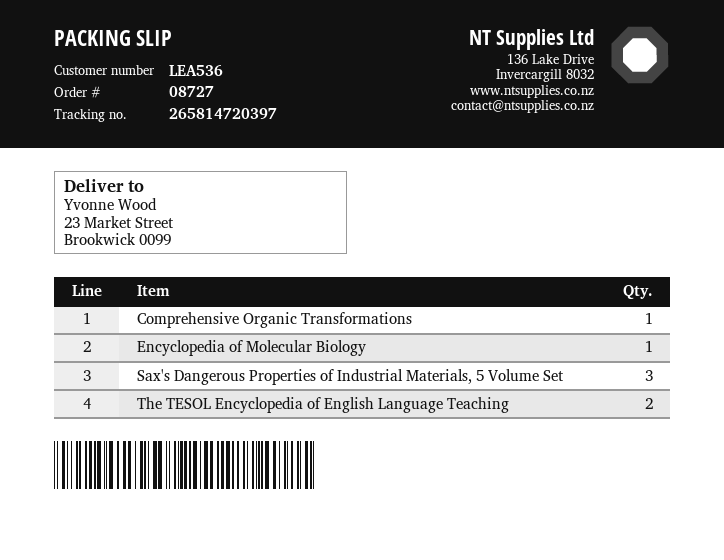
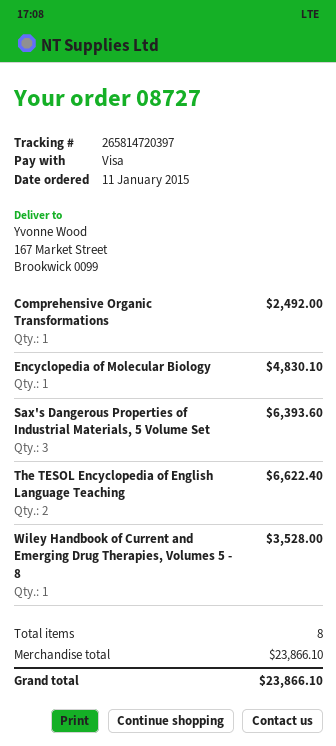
ship to: 23 Market Street, Brookwick 0099 -> 167 Market Street, Brookwick 0099
Wiley Handbook of Current and Emerging Drug Therapies, Volumes 5 - 8: none -> 1

